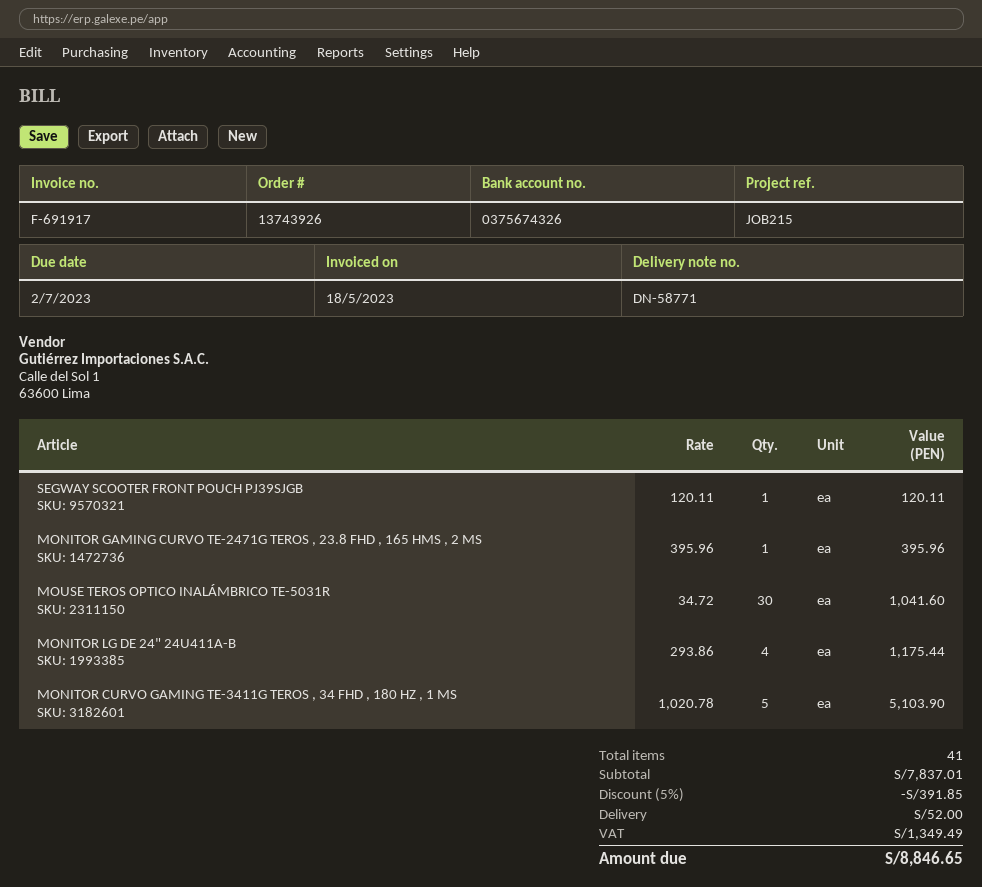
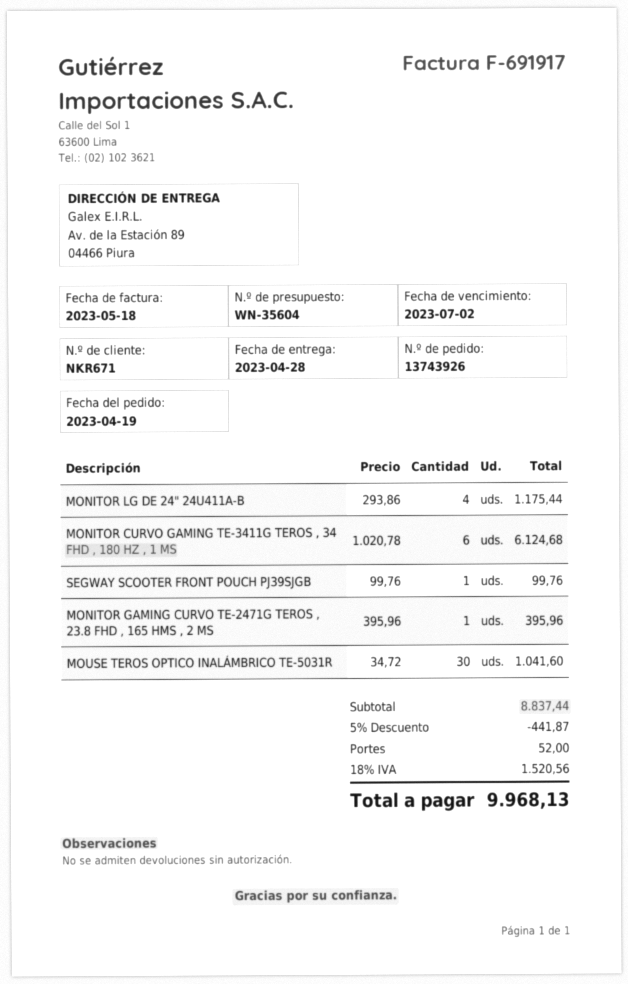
SEGWAY SCOOTER FRONT POUCH PJ39SJGB: 1 x 120.11 = 120.11 -> 1 x 99.76 = 99.76
MONITOR CURVO GAMING TE-3411G TEROS , 34 FHD , 180 HZ , 1 MS: 5 x 1020.78 = 5103.90 -> 6 x 1020.78 = 6124.68
subtotal: 7837.01 -> 8837.44
discount: 5% = 391.85 -> 5% = 441.87
tax: 1349.49 -> 1520.56
total: 8846.65 -> 9968.13

